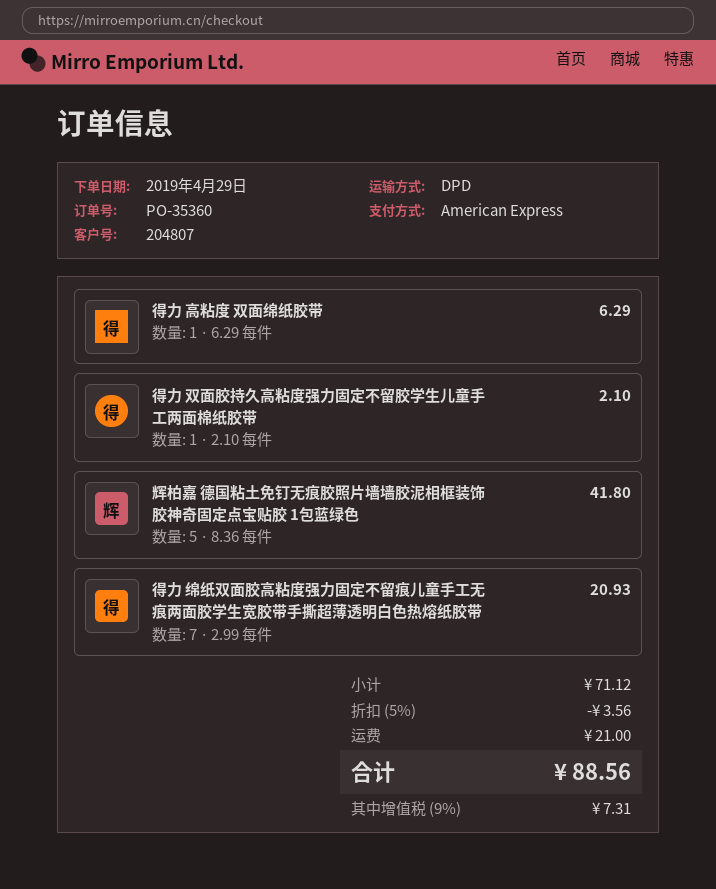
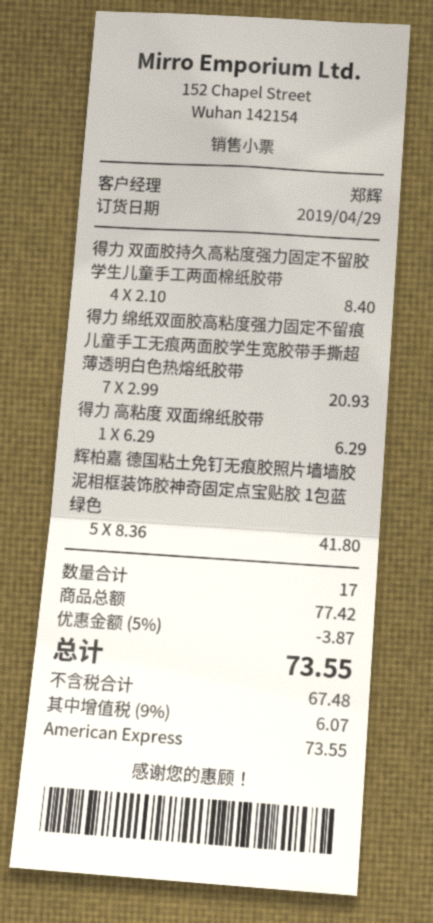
得力 双面胶持久高粘度强力固定不留胶学生儿童手工两面棉纸胶带: 1 x 2.10 = 2.10 -> 4 x 2.10 = 8.40
subtotal: 71.12 -> 77.42
discount: 5% = 3.56 -> 5% = 3.87
shipping: 21.00 -> none
tax: 9% = 7.31 -> 9% = 6.07
total: 88.56 -> 73.55

